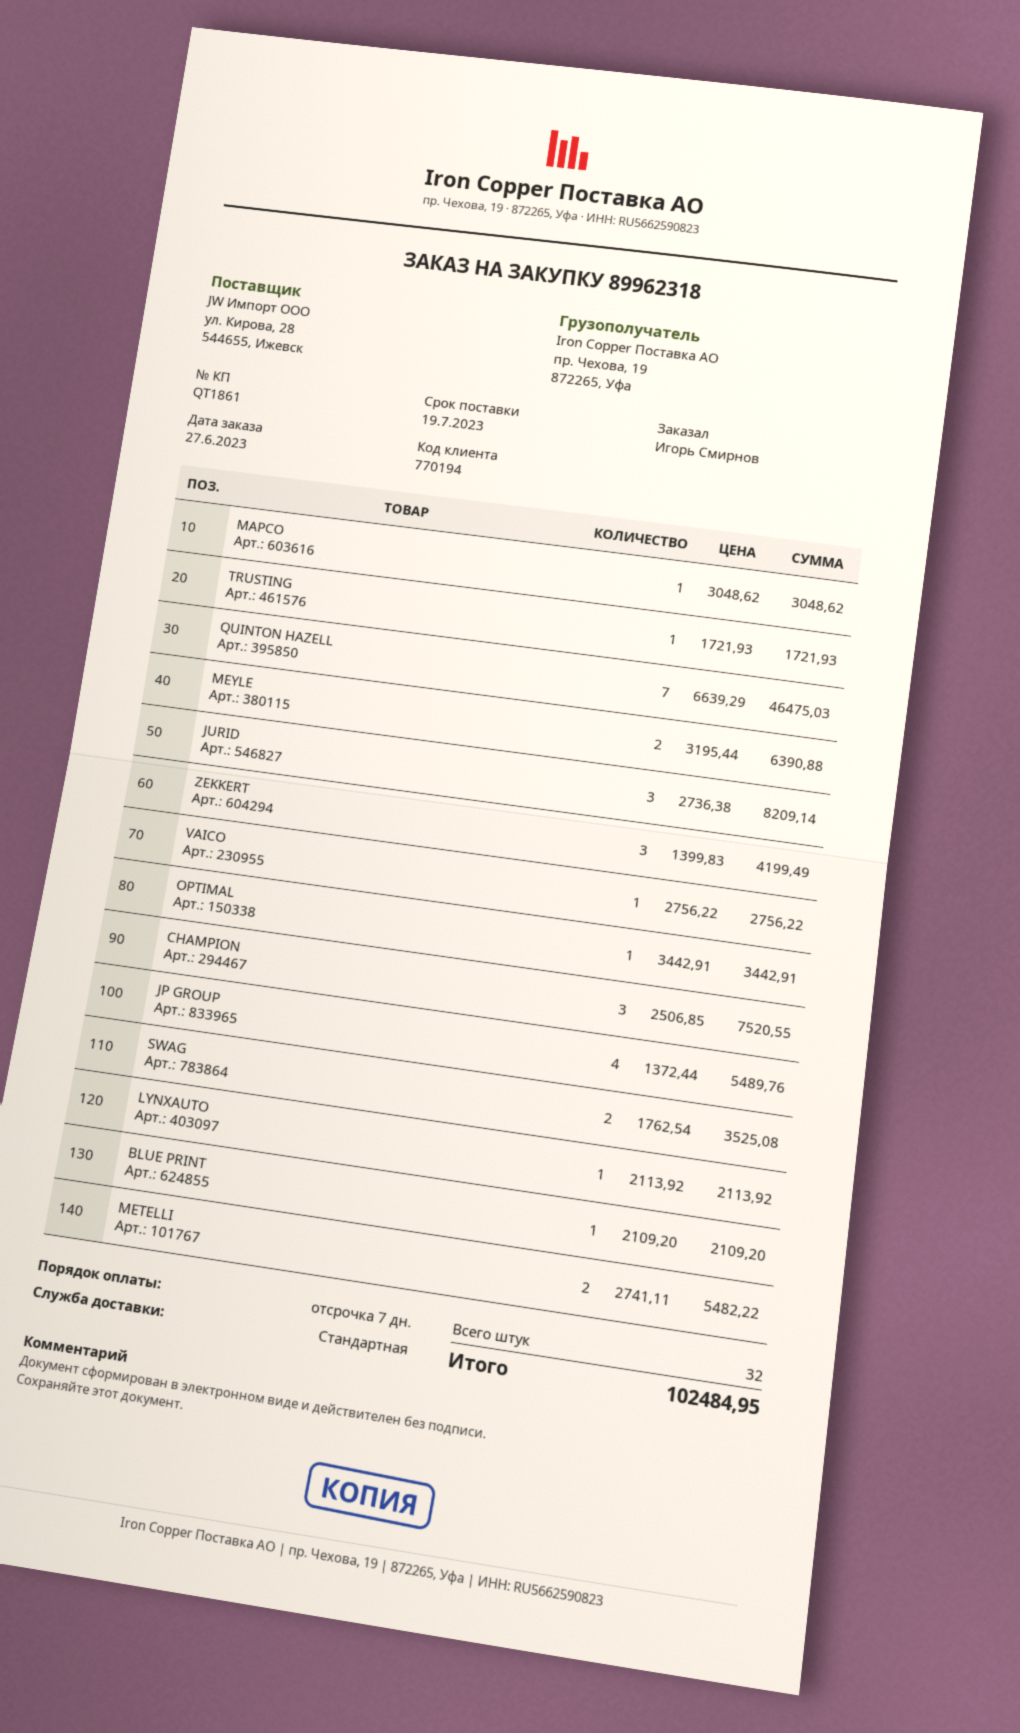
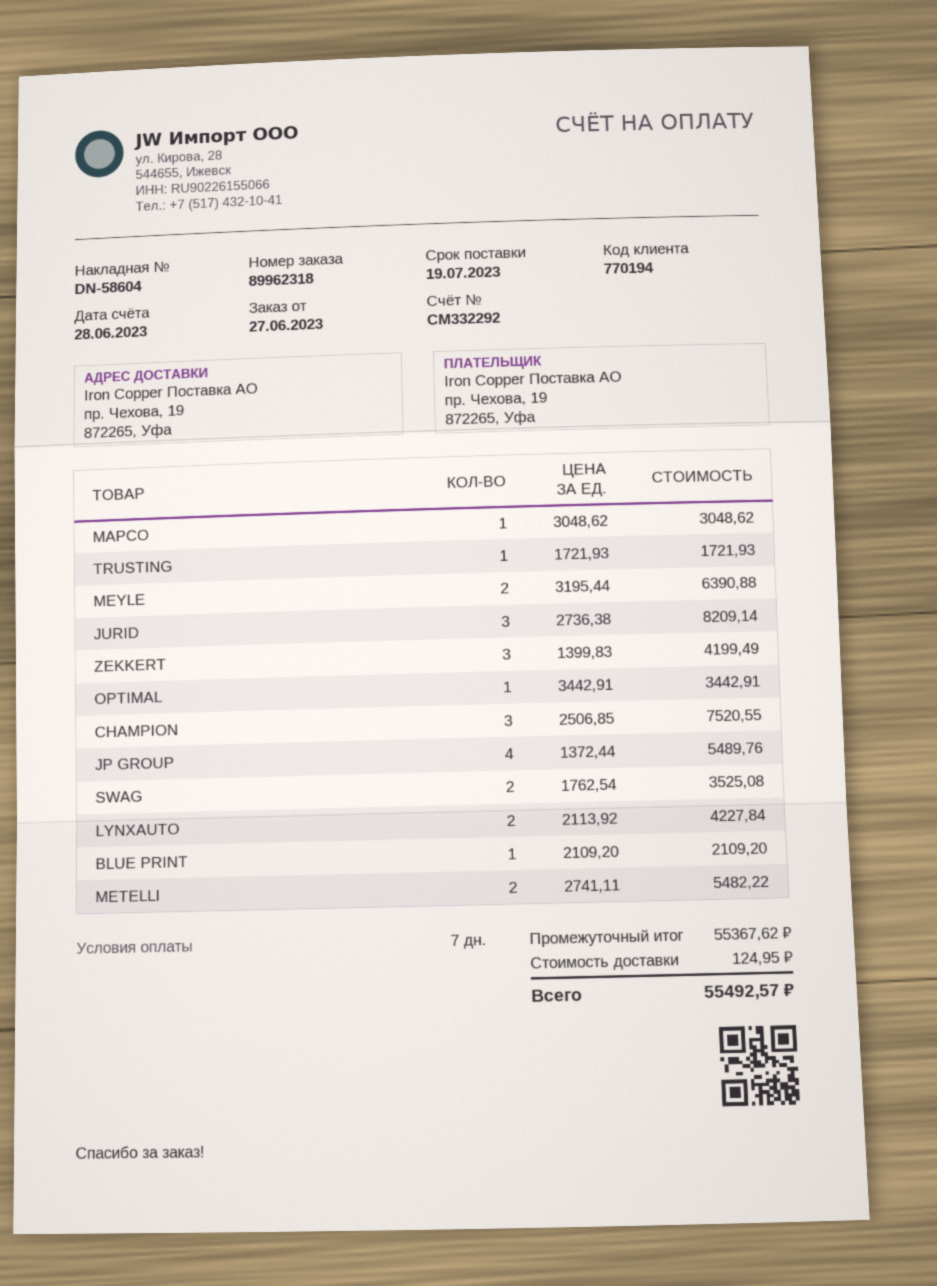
QUINTON HAZELL: 7 x 6639.29 = 46475.03 -> none
VAICO: 1 x 2756.22 = 2756.22 -> none
LYNXAUTO: 1 x 2113.92 = 2113.92 -> 2 x 2113.92 = 4227.84
shipping: none -> 124.95
total: 102484.95 -> 55492.57

